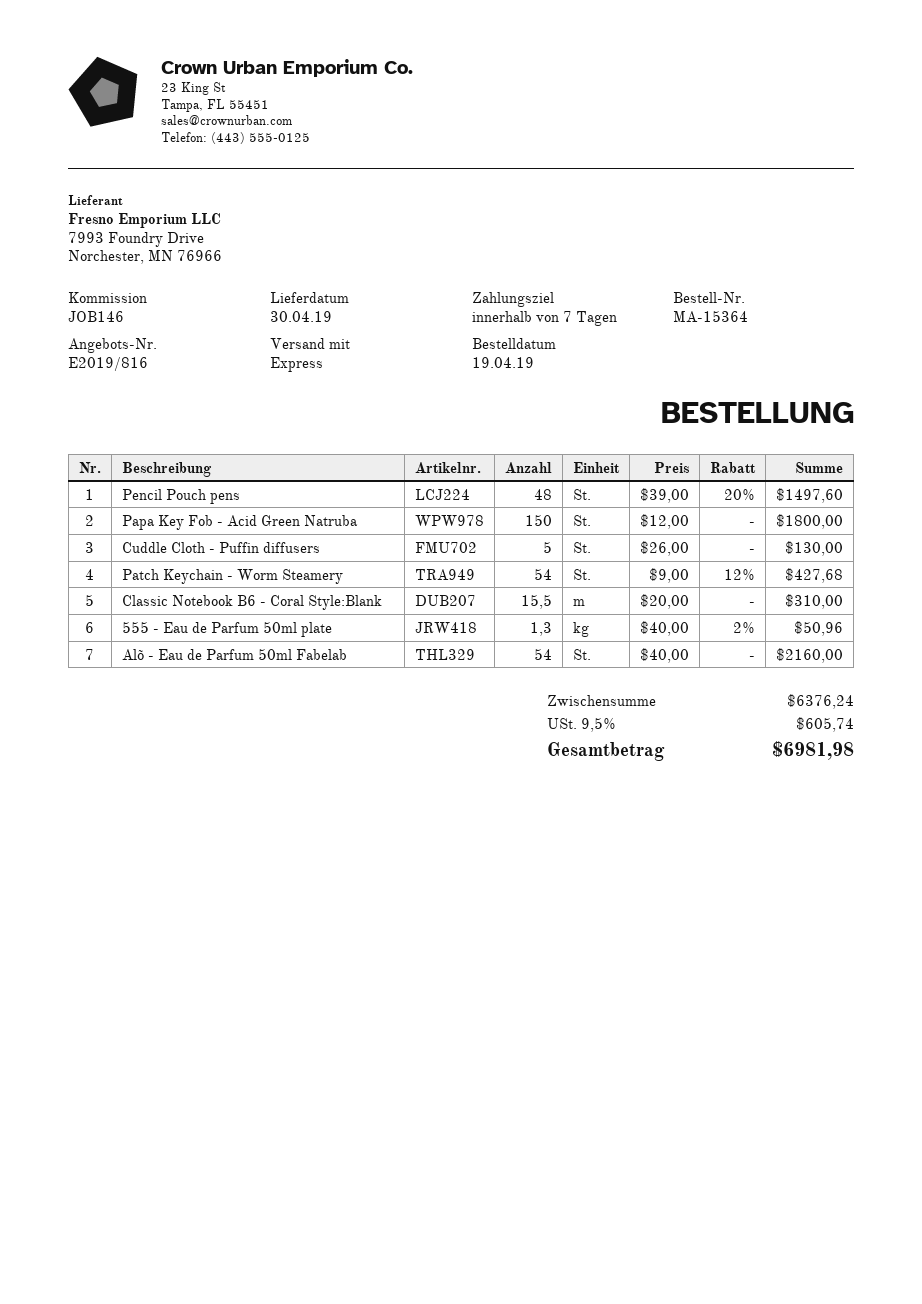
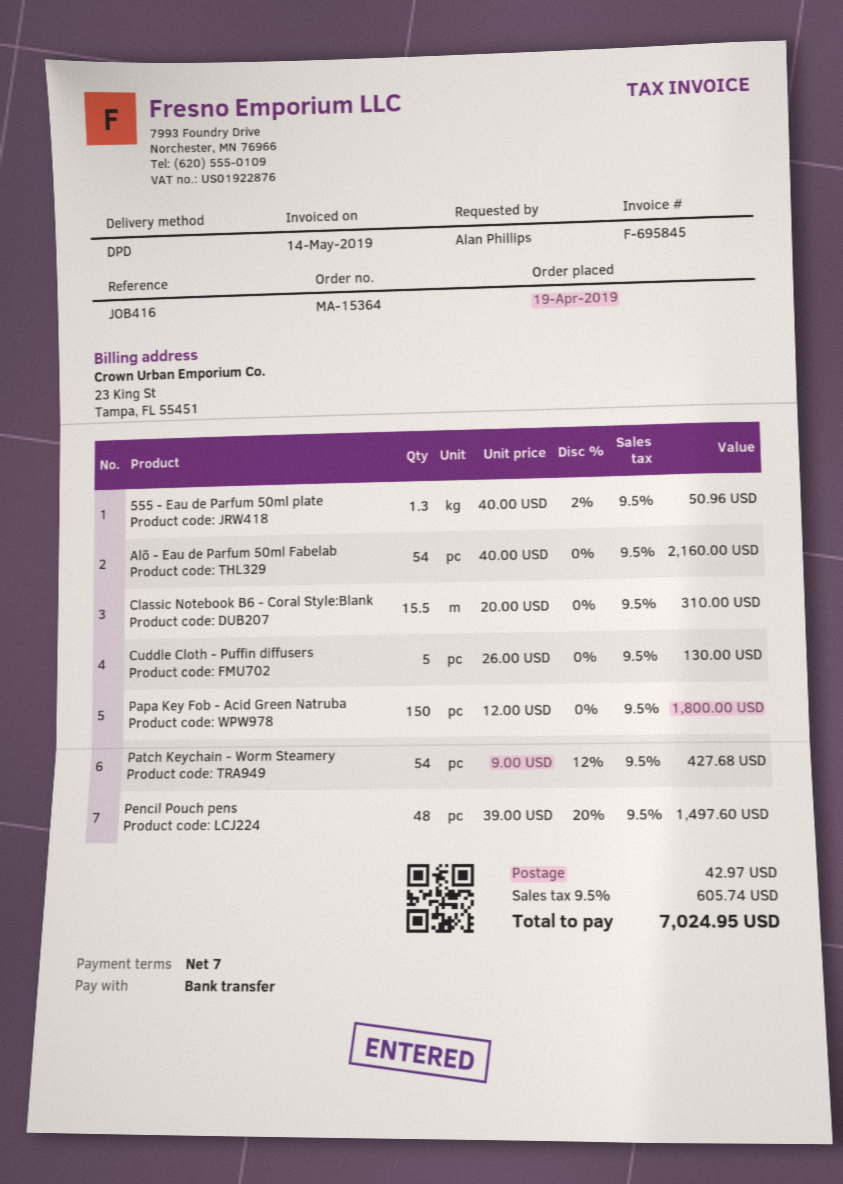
reference: JOB146 -> JOB416
shipping method: express -> DPD
shipping: none -> 42.97
total: 6981.98 -> 7024.95

